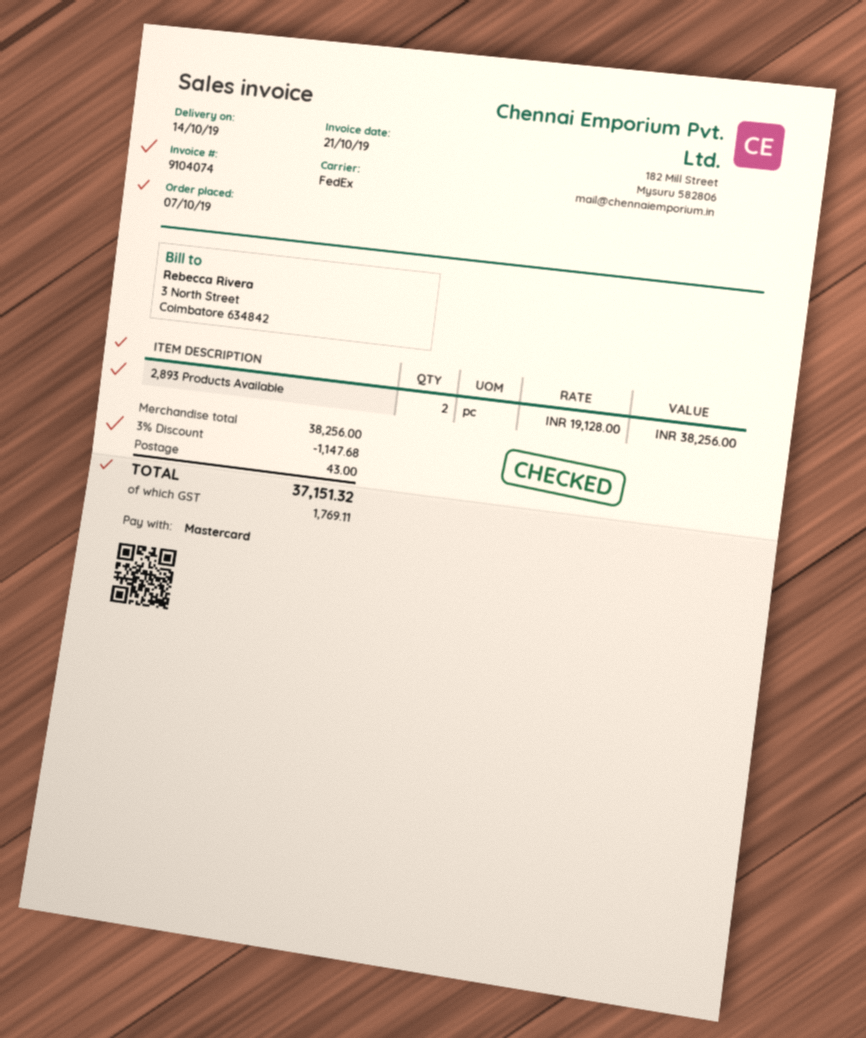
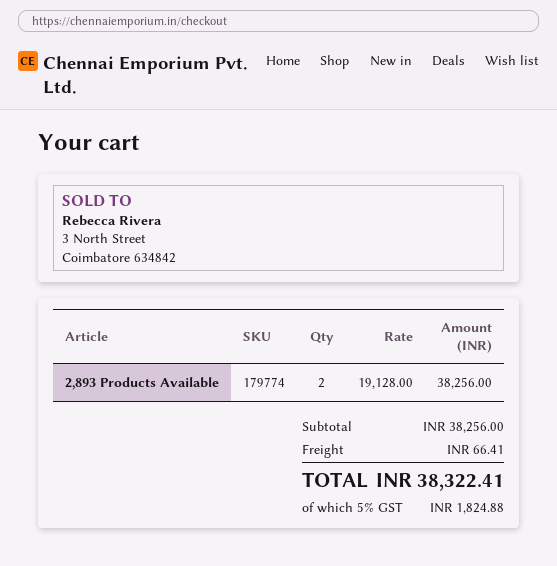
discount: 3% = 1147.68 -> none
shipping: 43.00 -> 66.41
tax: 1769.11 -> 1824.88
total: 37151.32 -> 38322.41

